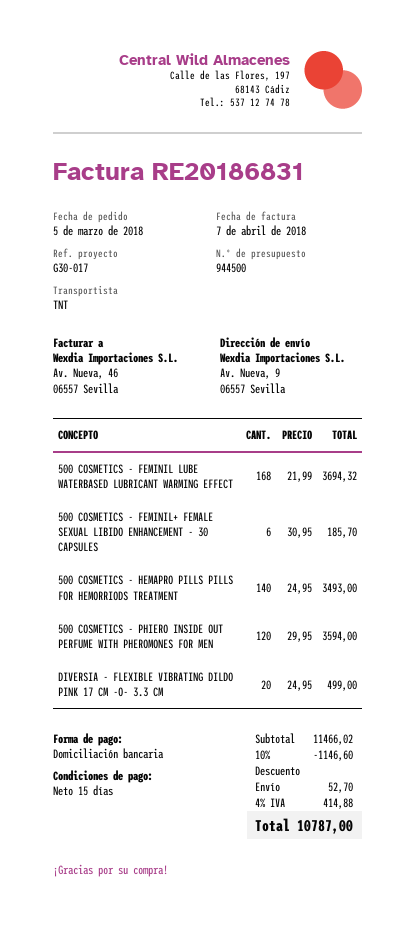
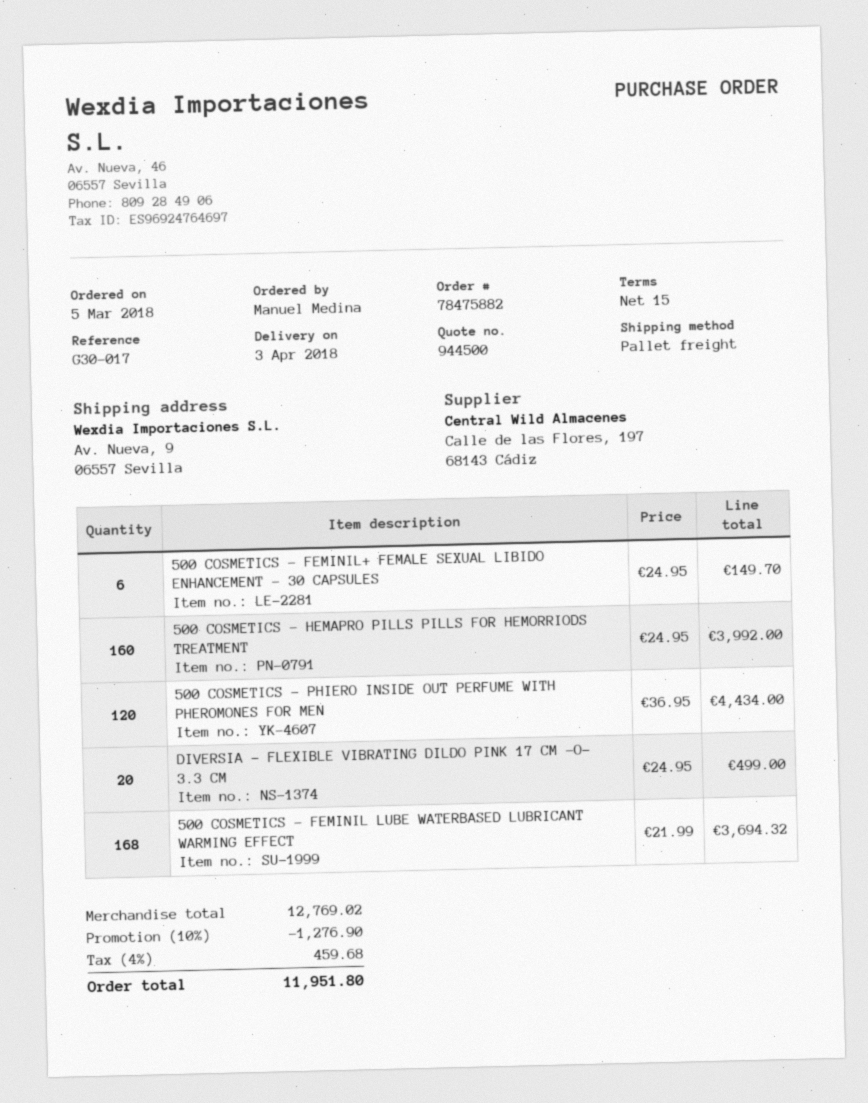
shipping method: TNT -> pallet freight
500 COSMETICS - FEMINIL+ FEMALE SEXUAL LIBIDO ENHANCEMENT - 30 CAPSULES: 6 x 30.95 = 185.70 -> 6 x 24.95 = 149.70
500 COSMETICS - HEMAPRO PILLS PILLS FOR HEMORRIODS TREATMENT: 140 x 24.95 = 3493.00 -> 160 x 24.95 = 3992.00
500 COSMETICS - PHIERO INSIDE OUT PERFUME WITH PHEROMONES FOR MEN: 120 x 29.95 = 3594.00 -> 120 x 36.95 = 4434.00
subtotal: 11466.02 -> 12769.02
discount: 10% = 1146.60 -> 10% = 1276.90
shipping: 52.70 -> none
tax: 4% = 414.88 -> 4% = 459.68
total: 10787.00 -> 11951.80

